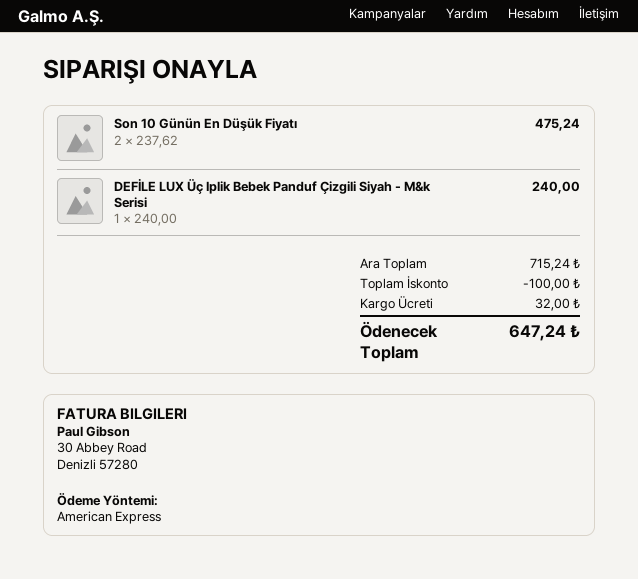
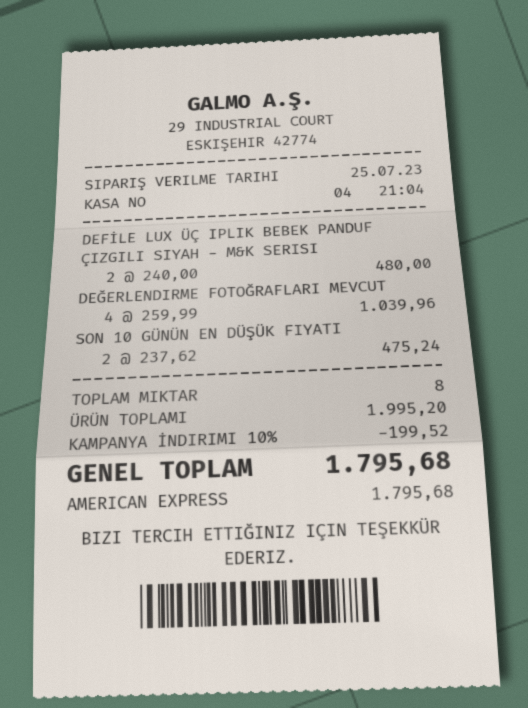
DEFİLE LUX Üç Iplik Bebek Panduf Çizgili Siyah - M&k Serisi: 1 x 240.00 = 240.00 -> 2 x 240.00 = 480.00
DEĞERLENDIRME FOTOĞRAFLARI MEVCUT: none -> 4 x 259.99 = 1039.96
subtotal: 715.24 -> 1995.20
discount: 100.00 -> 199.52
shipping: 32.00 -> none
total: 647.24 -> 1795.68

